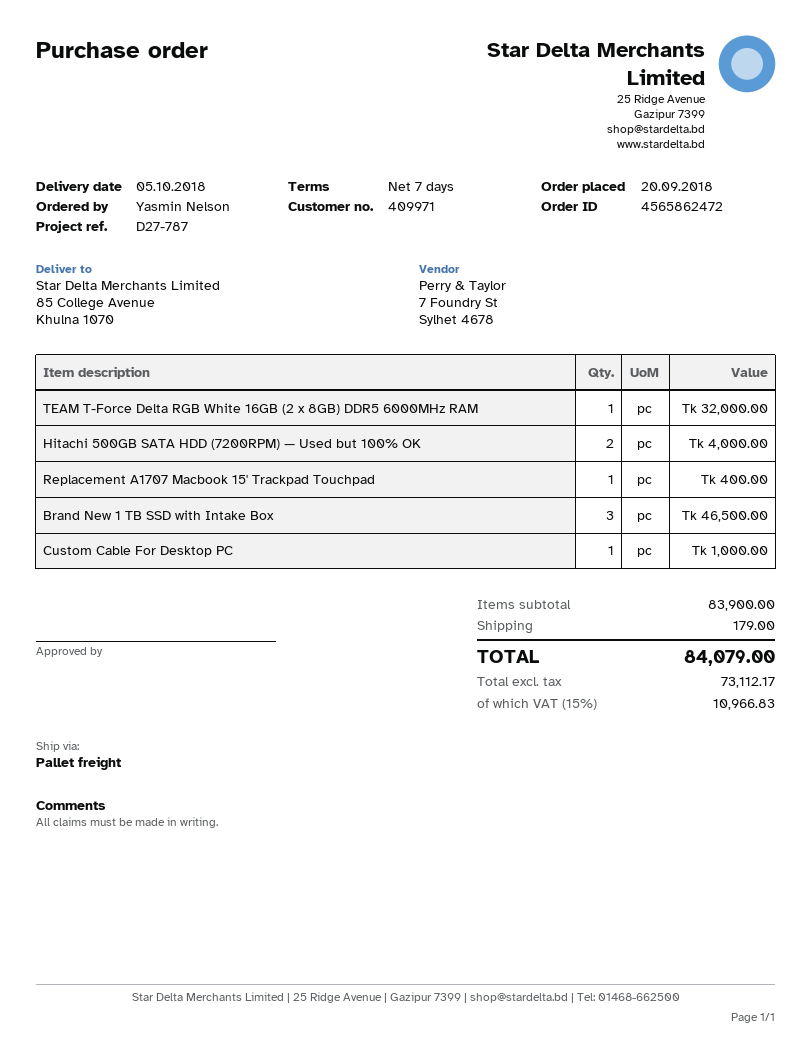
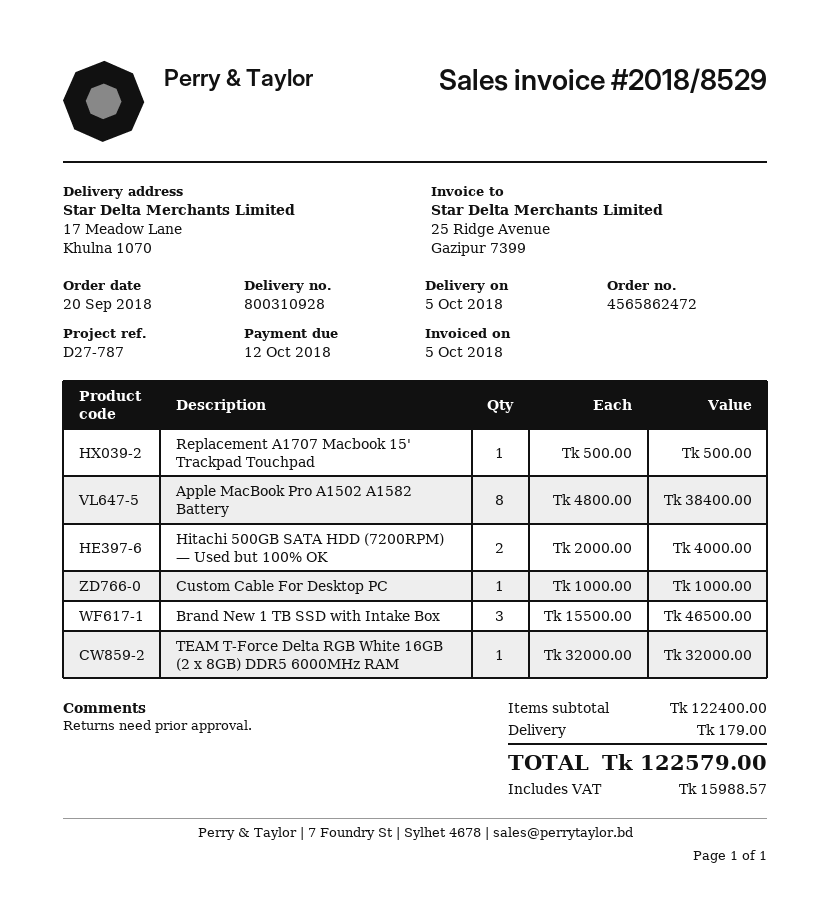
ship to: 85 College Avenue, Khulna 1070 -> 17 Meadow Lane, Khulna 1070
Replacement A1707 Macbook 15' Trackpad Touchpad: 1 for 400.00 -> 1 for 500.00
Apple MacBook Pro A1502 A1582 Battery: none -> 8 for 38400.00
subtotal: 83900.00 -> 122400.00
tax: 10966.83 -> 15988.57
total: 84079.00 -> 122579.00

